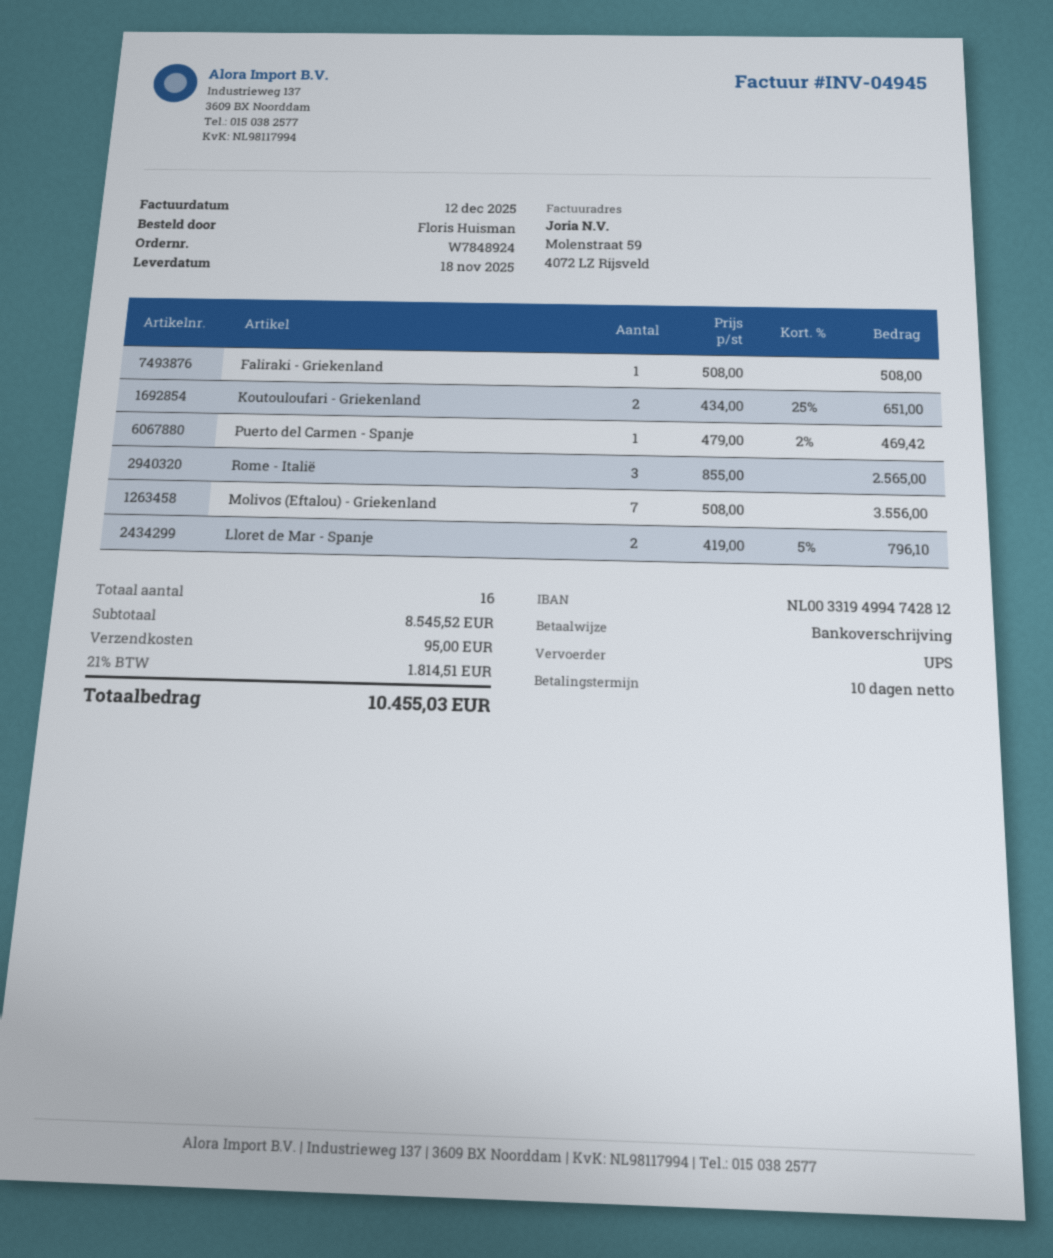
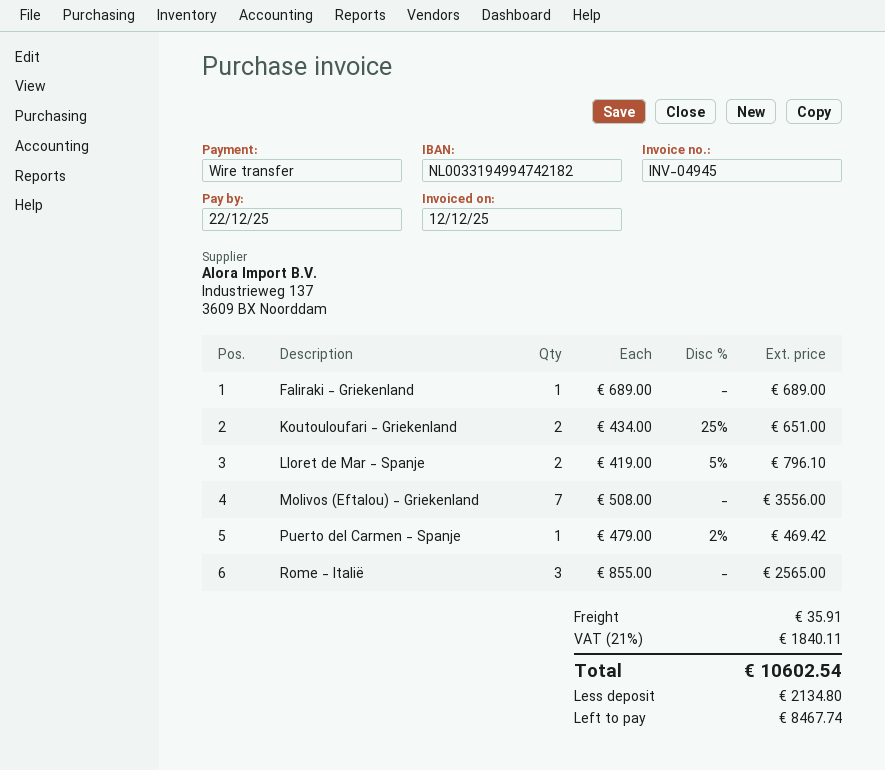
bank account: NL0033194994742812 -> NL0033194994742182
Faliraki - Griekenland: 1 x 508.00 = 508.00 -> 1 x 689.00 = 689.00
shipping: 95.00 -> 35.91
tax: 21% = 1814.51 -> 21% = 1840.11
total: 10455.03 -> 10602.54

